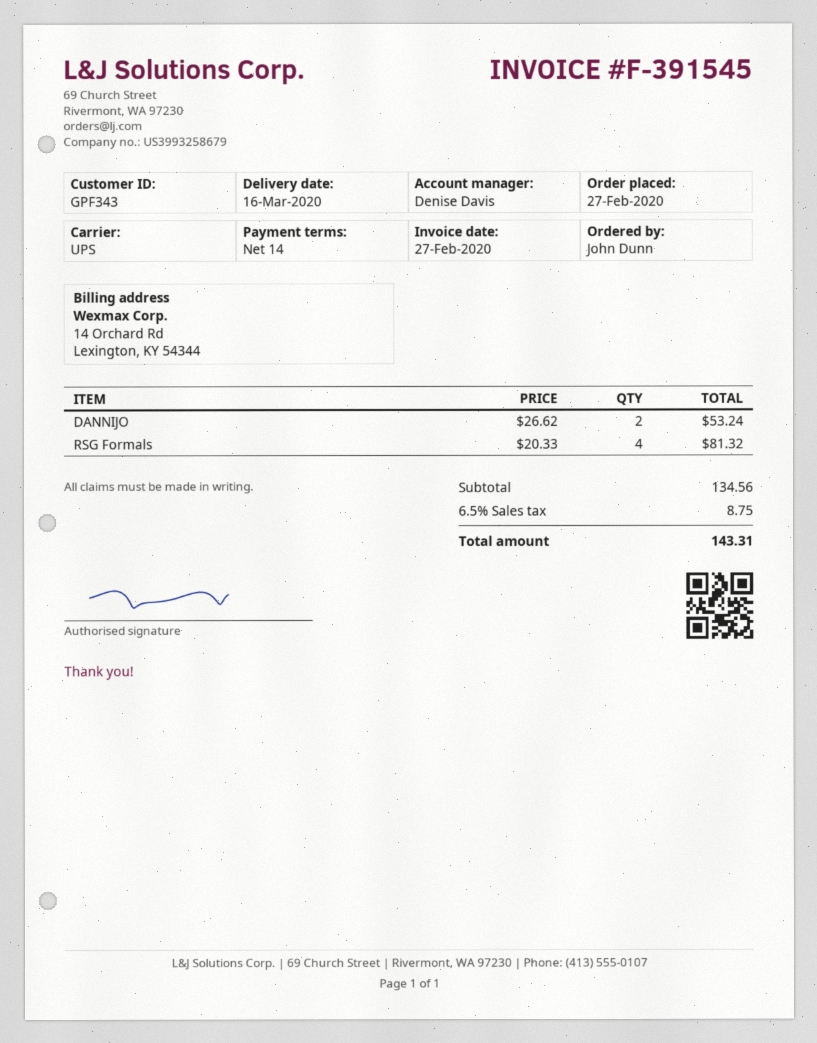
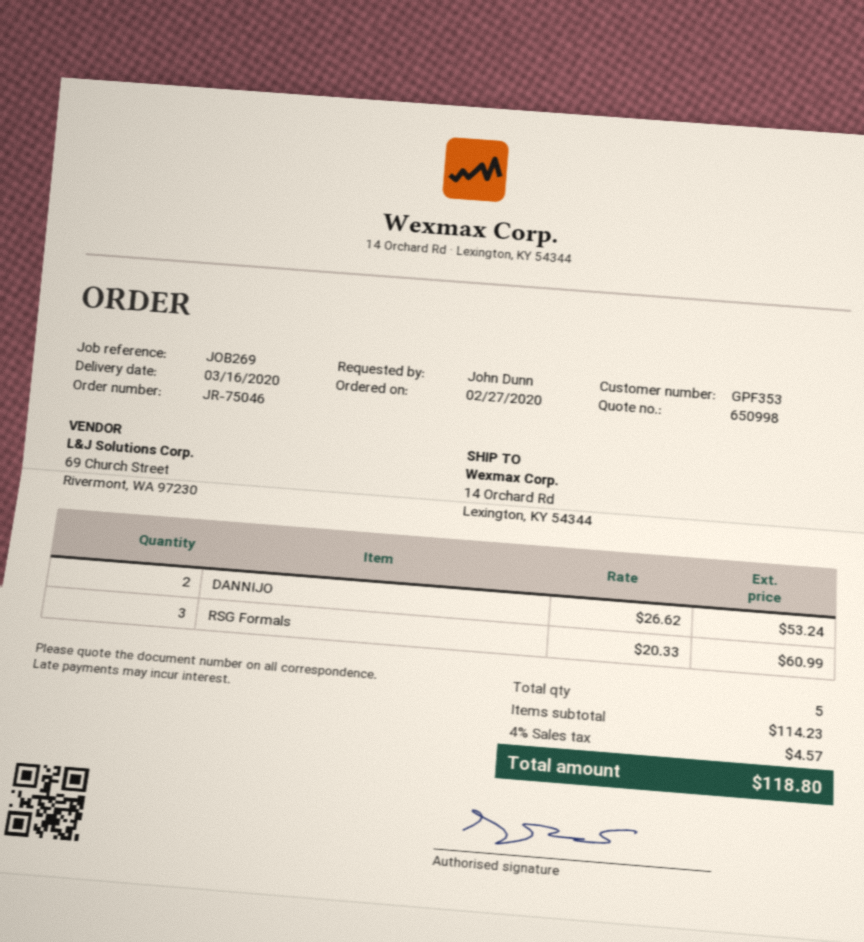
customer number: GPF343 -> GPF353
RSG Formals: 4 x 20.33 = 81.32 -> 3 x 20.33 = 60.99
subtotal: 134.56 -> 114.23
tax: 6.5% = 8.75 -> 4% = 4.57
total: 143.31 -> 118.80

